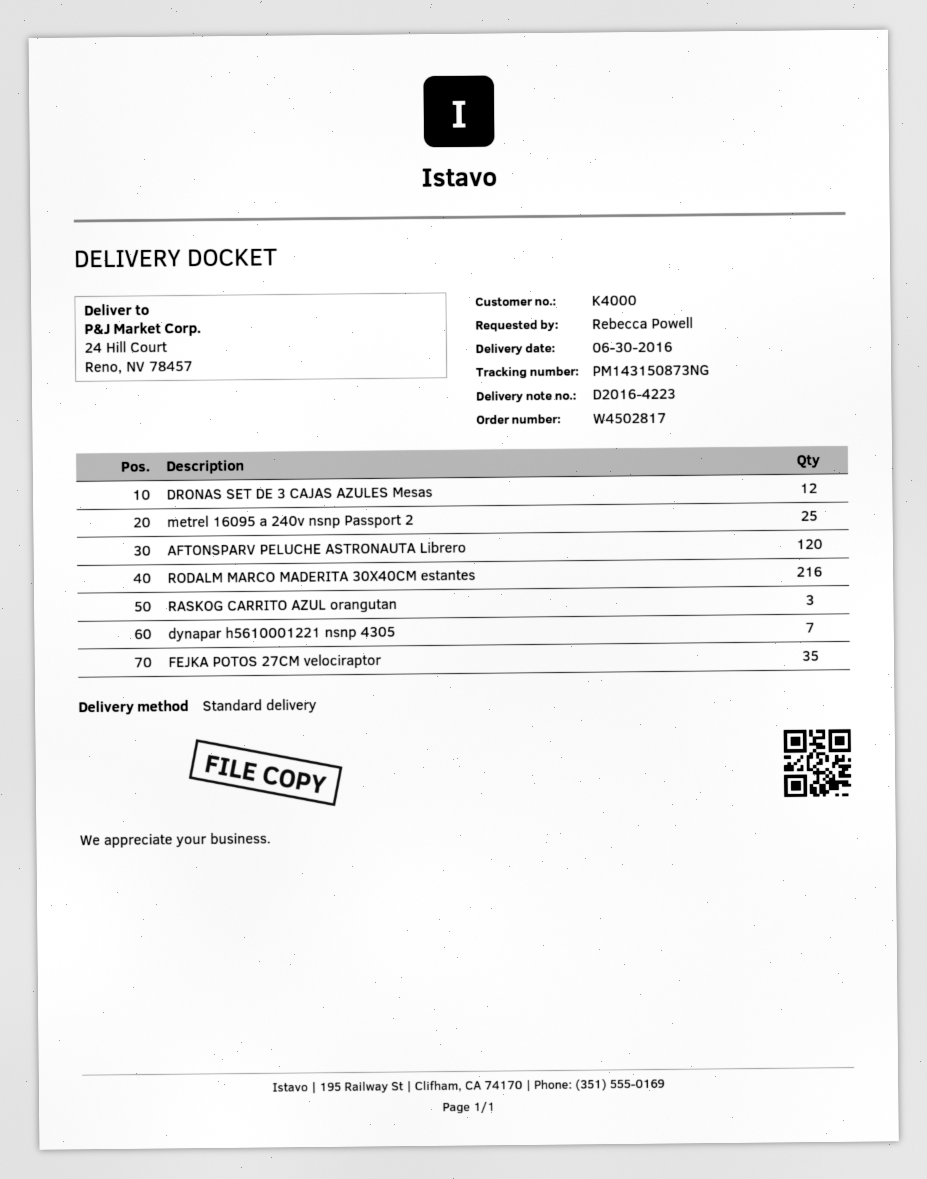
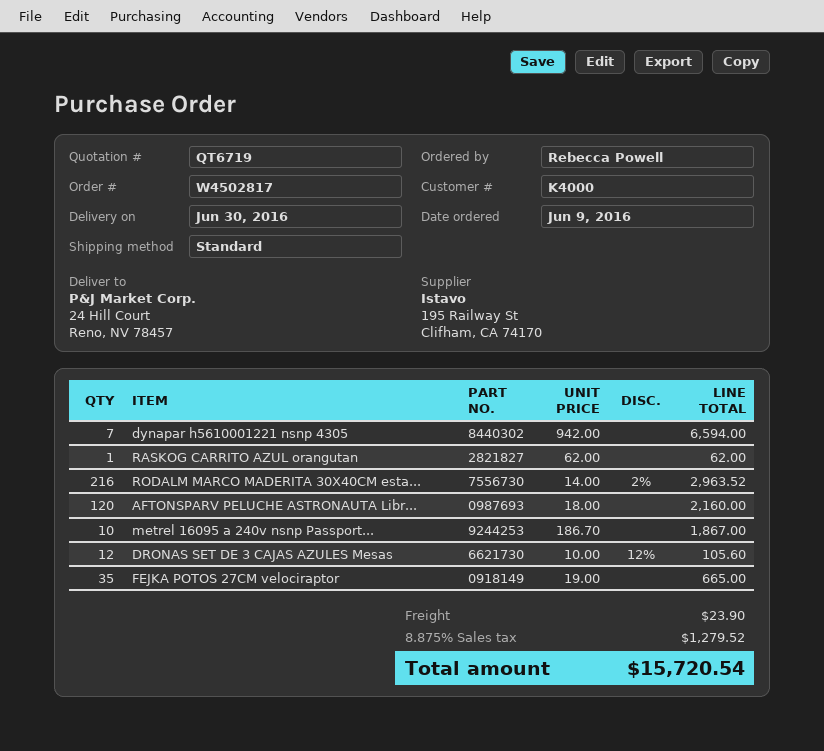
metrel 16095 a 240v nsnp Passport 2: 25 -> 10
RASKOG CARRITO AZUL orangutan: 3 -> 1

